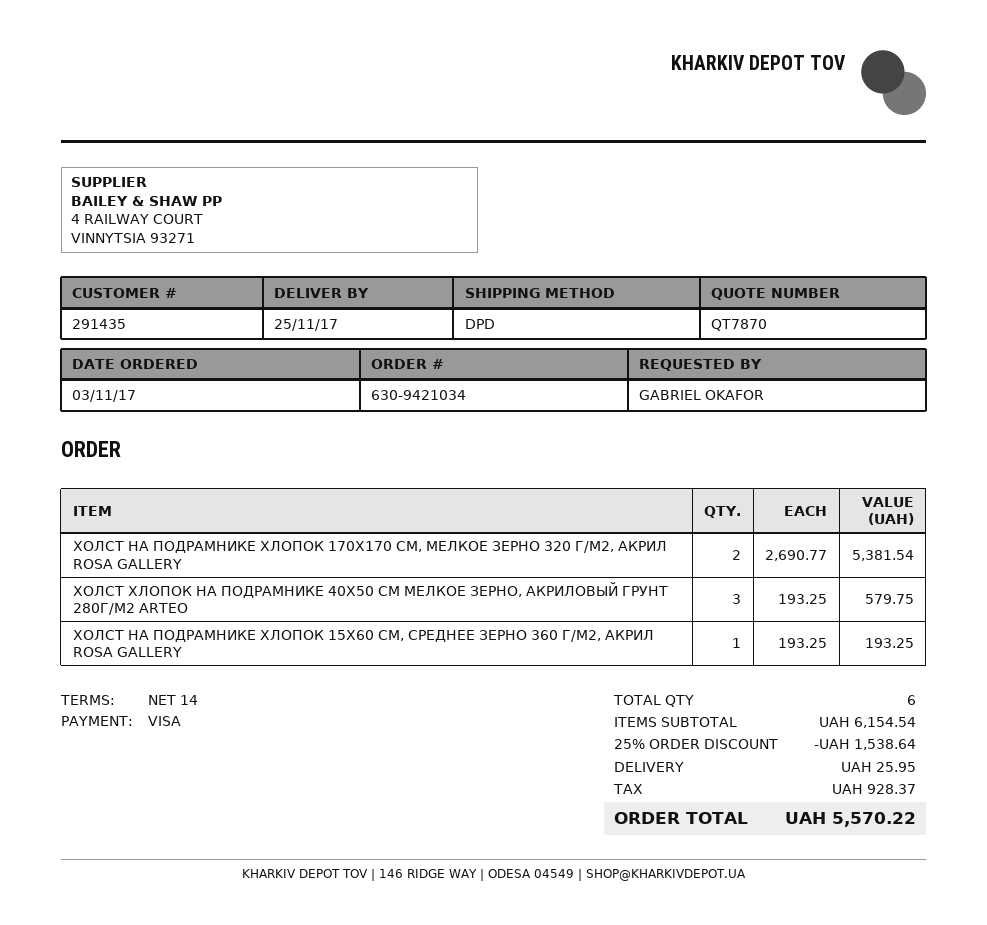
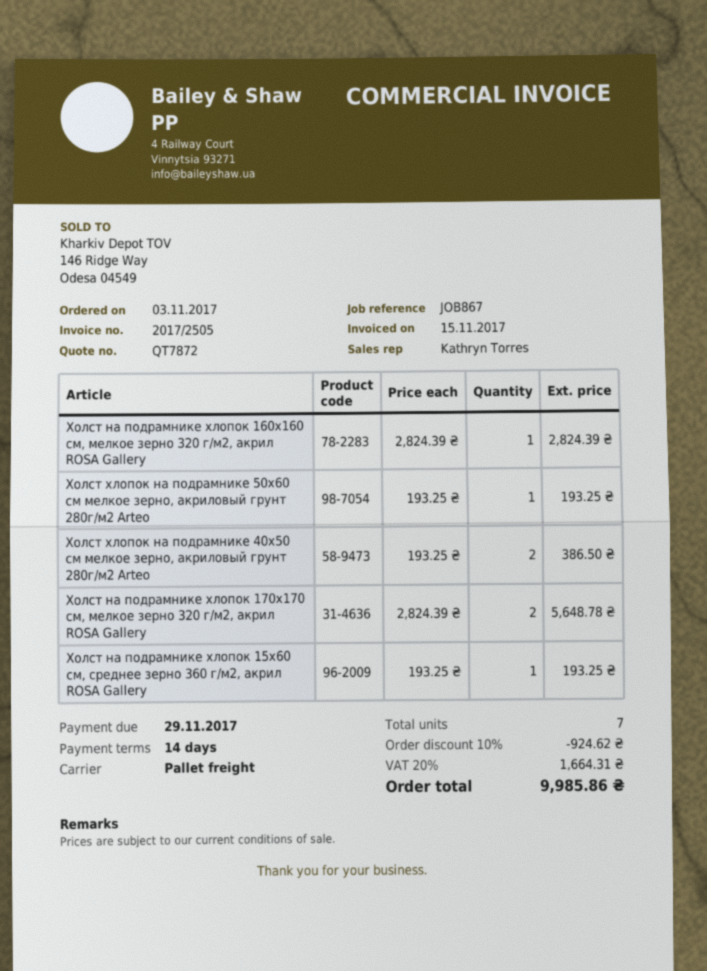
quote number: QT7870 -> QT7872
shipping method: DPD -> pallet freight
ХОЛСТ НА ПОДРАМНИКЕ ХЛОПОК 170Х170 СМ, МЕЛКОЕ ЗЕРНО 320 Г/М2, АКРИЛ ROSA GALLERY: 2 x 2690.77 = 5381.54 -> 2 x 2824.39 = 5648.78
ХОЛСТ ХЛОПОК НА ПОДРАМНИКЕ 40X50 СМ МЕЛКОЕ ЗЕРНО, АКРИЛОВЫЙ ГРУНТ 280Г/М2 ARTEO: 3 x 193.25 = 579.75 -> 2 x 193.25 = 386.50
Холст на подрамнике хлопок 160х160 см, мелкое зерно 320 г/м2, акрил ROSA Gallery: none -> 1 x 2824.39 = 2824.39
Холст хлопок на подрамнике 50x60 см мелкое зерно, акриловый грунт 280г/м2 Arteo: none -> 1 x 193.25 = 193.25
total quantity: 6 -> 7
discount: 25% = 1538.64 -> 10% = 924.62
shipping: 25.95 -> none
tax: 928.37 -> 1664.31
total: 5570.22 -> 9985.86

